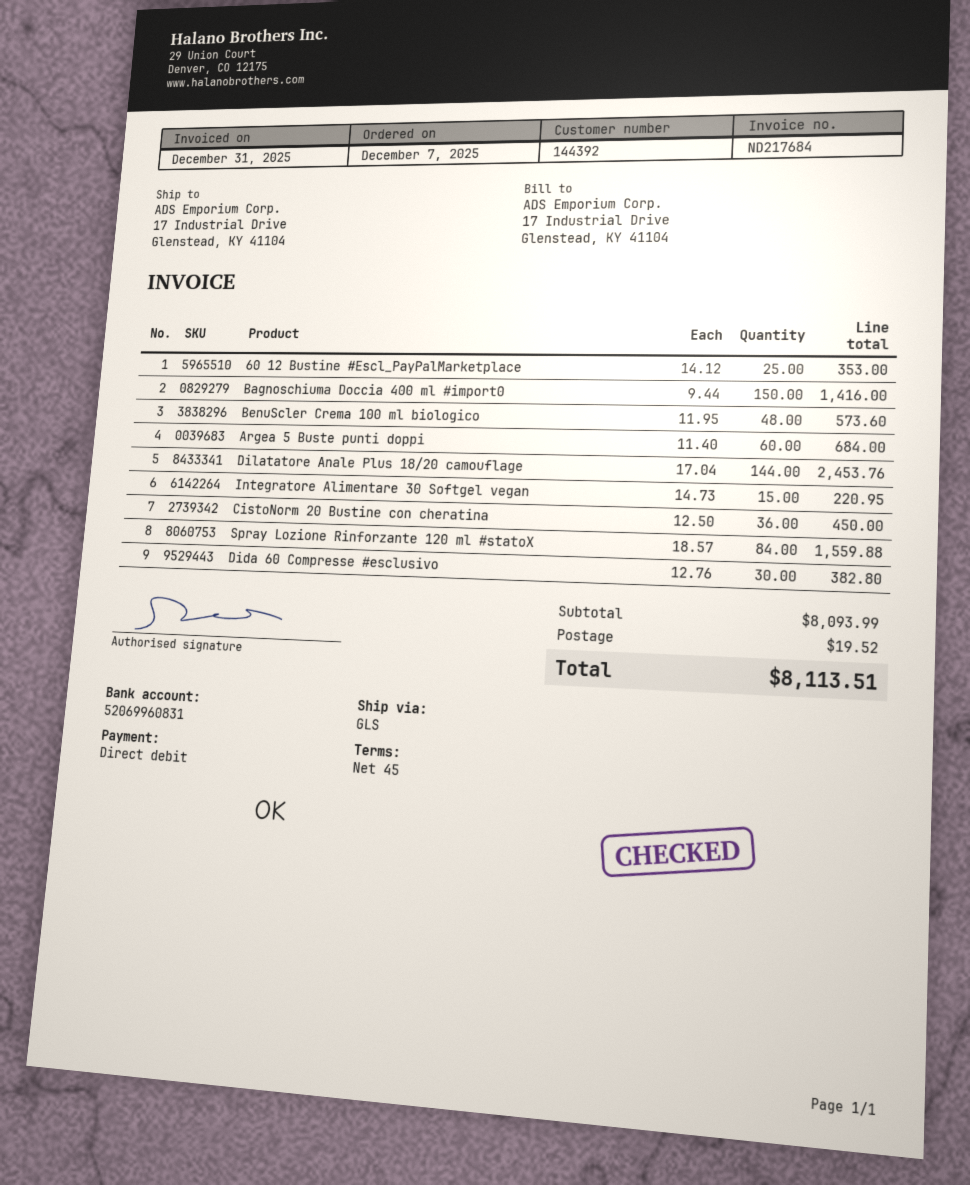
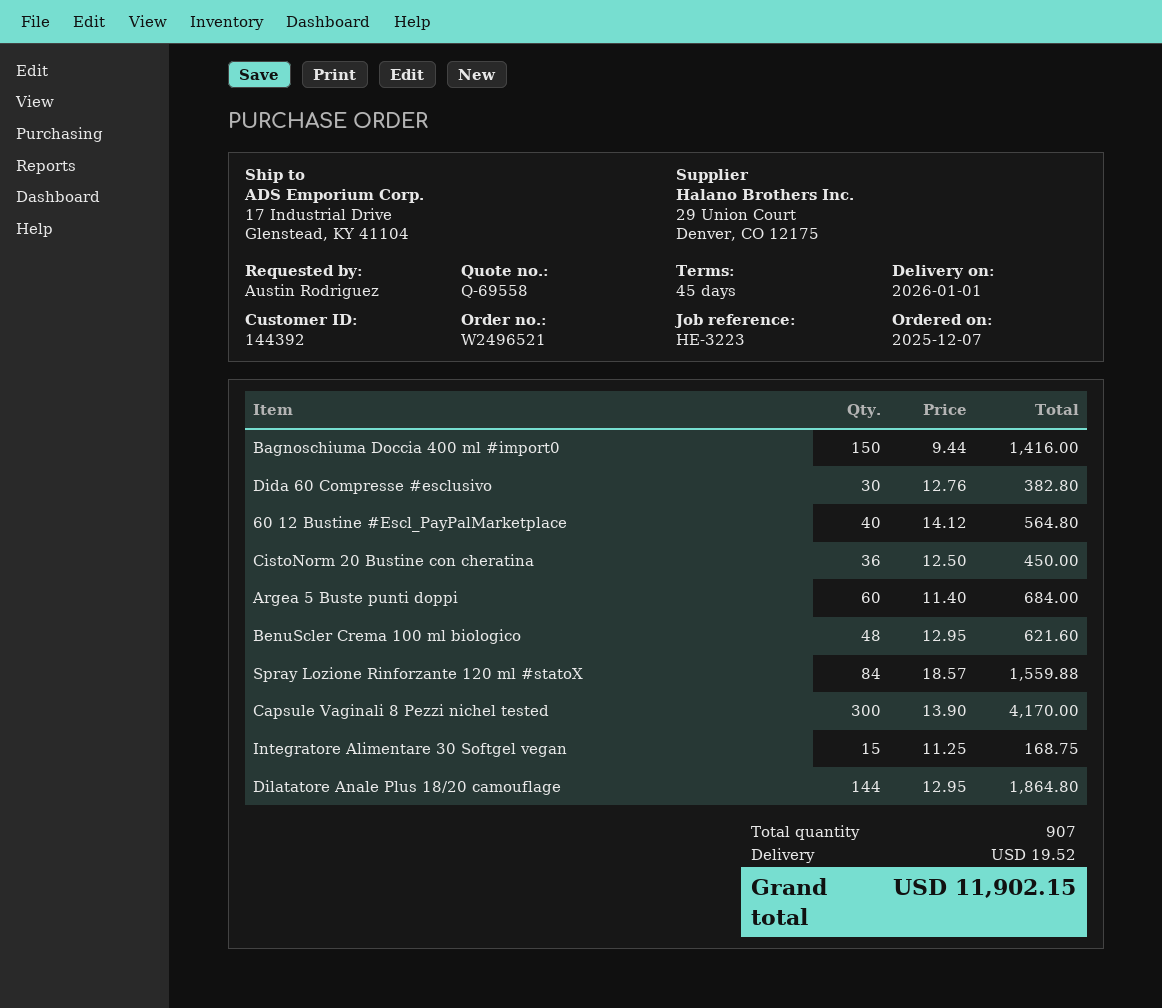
60 12 Bustine #Escl_PayPalMarketplace: 25 x 14.12 = 353.00 -> 40 x 14.12 = 564.80
BenuScler Crema 100 ml biologico: 48 x 11.95 = 573.60 -> 48 x 12.95 = 621.60
Dilatatore Anale Plus 18/20 camouflage: 144 x 17.04 = 2453.76 -> 144 x 12.95 = 1864.80
Integratore Alimentare 30 Softgel vegan: 15 x 14.73 = 220.95 -> 15 x 11.25 = 168.75
Capsule Vaginali 8 Pezzi nichel tested: none -> 300 x 13.90 = 4170.00
total: 8113.51 -> 11902.15

